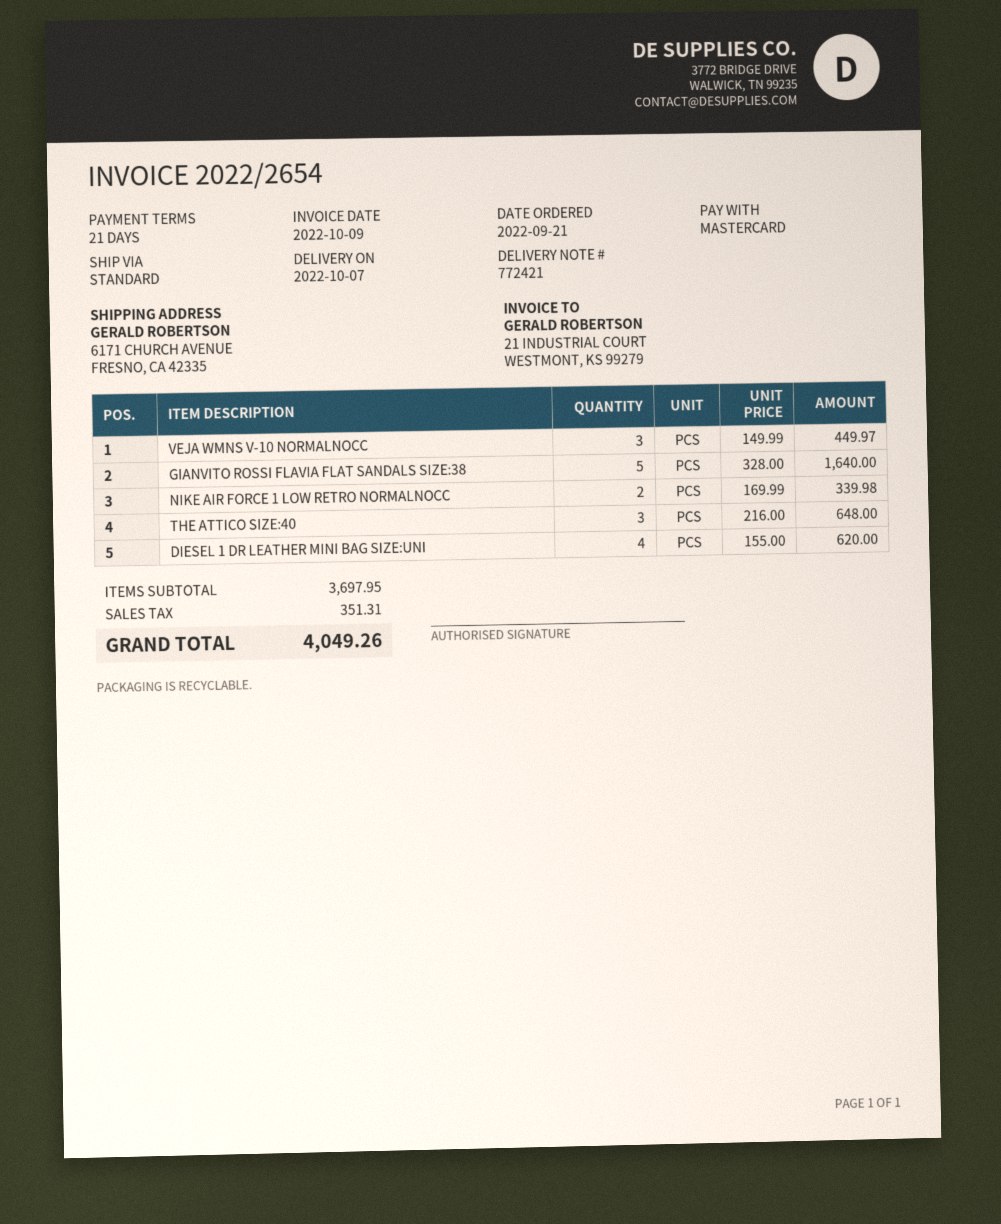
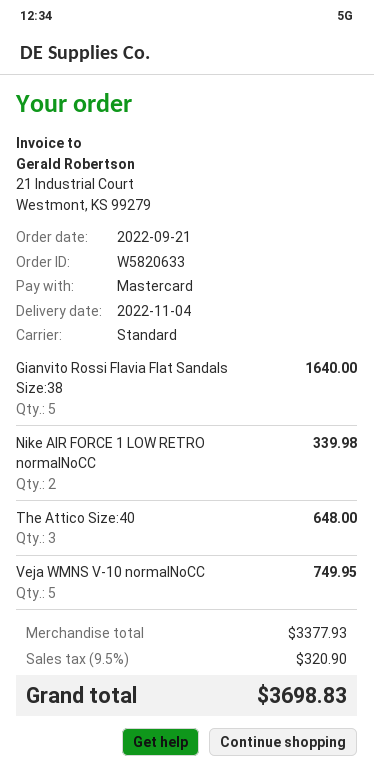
delivery date: 2022-10-07 -> 2022-11-04
VEJA WMNS V-10 NORMALNOCC: 3 for 449.97 -> 5 for 749.95
DIESEL 1 DR LEATHER MINI BAG SIZE:UNI: 4 for 620.00 -> none
subtotal: 3697.95 -> 3377.93
tax: 351.31 -> 320.90
total: 4049.26 -> 3698.83

